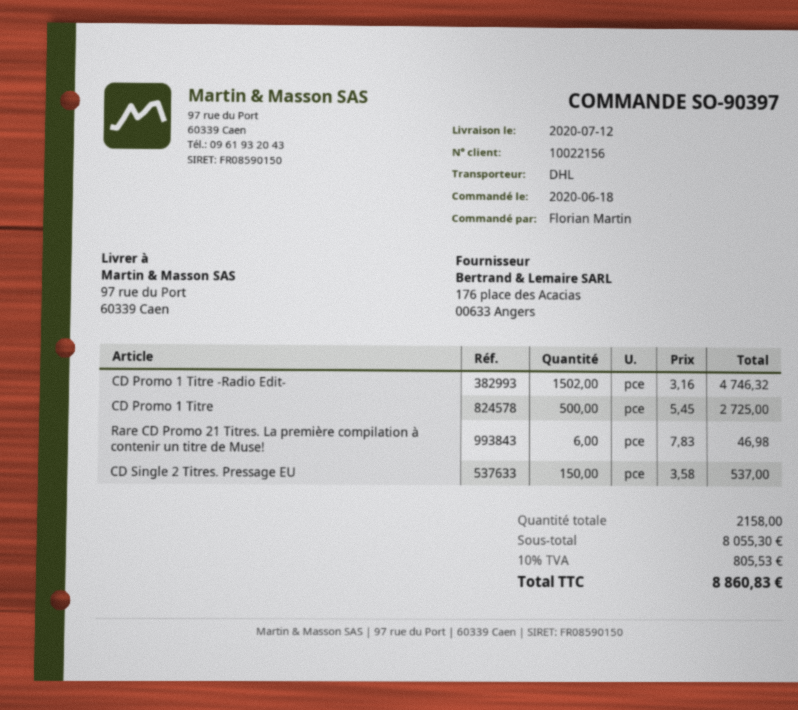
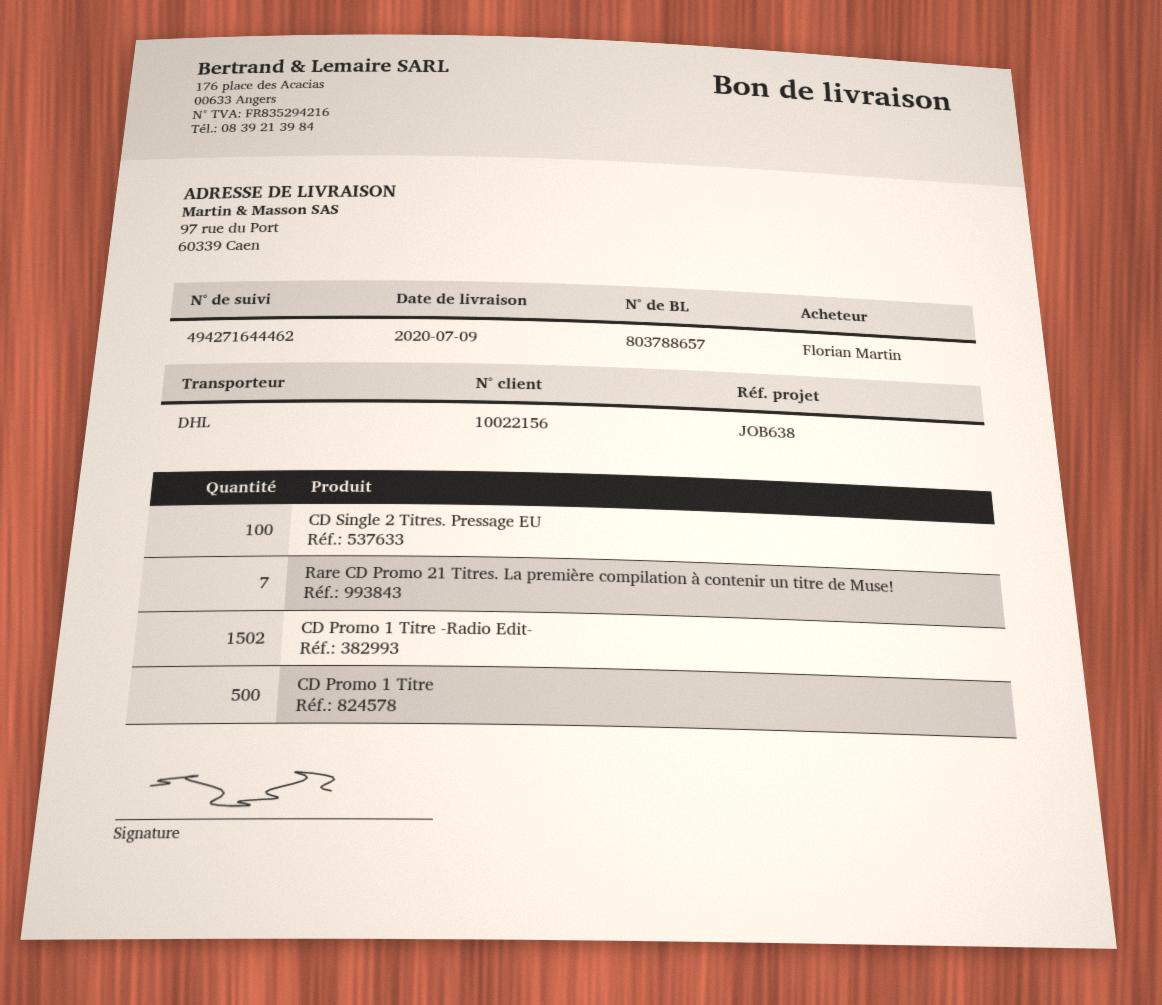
delivery date: 2020-07-12 -> 2020-07-09
Rare CD Promo 21 Titres. La première compilation à contenir un titre de Muse!: 6 -> 7
CD Single 2 Titres. Pressage EU: 150 -> 100

